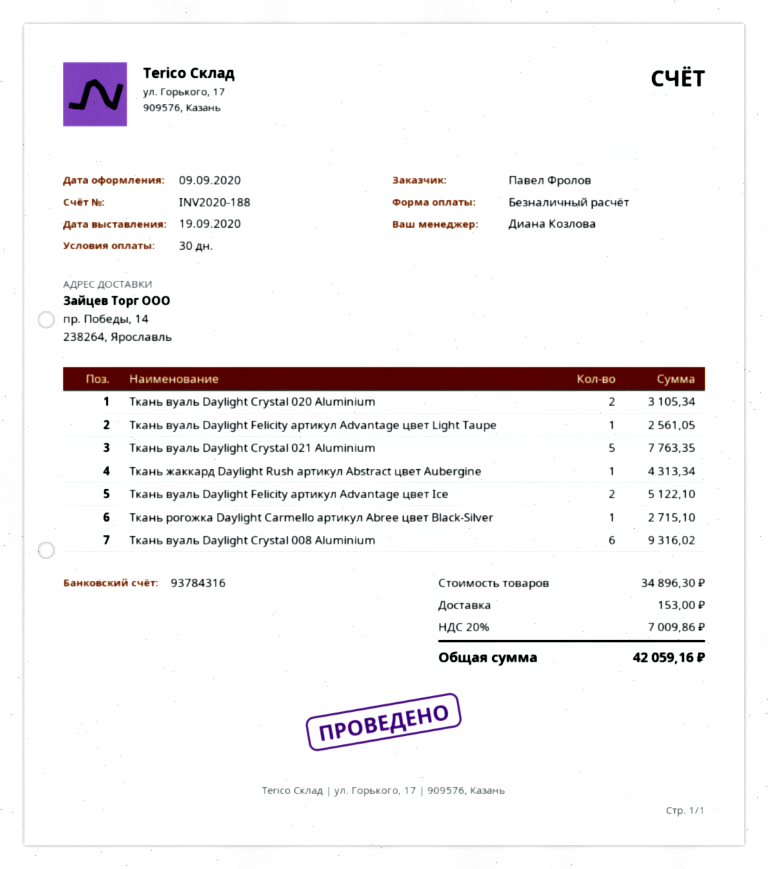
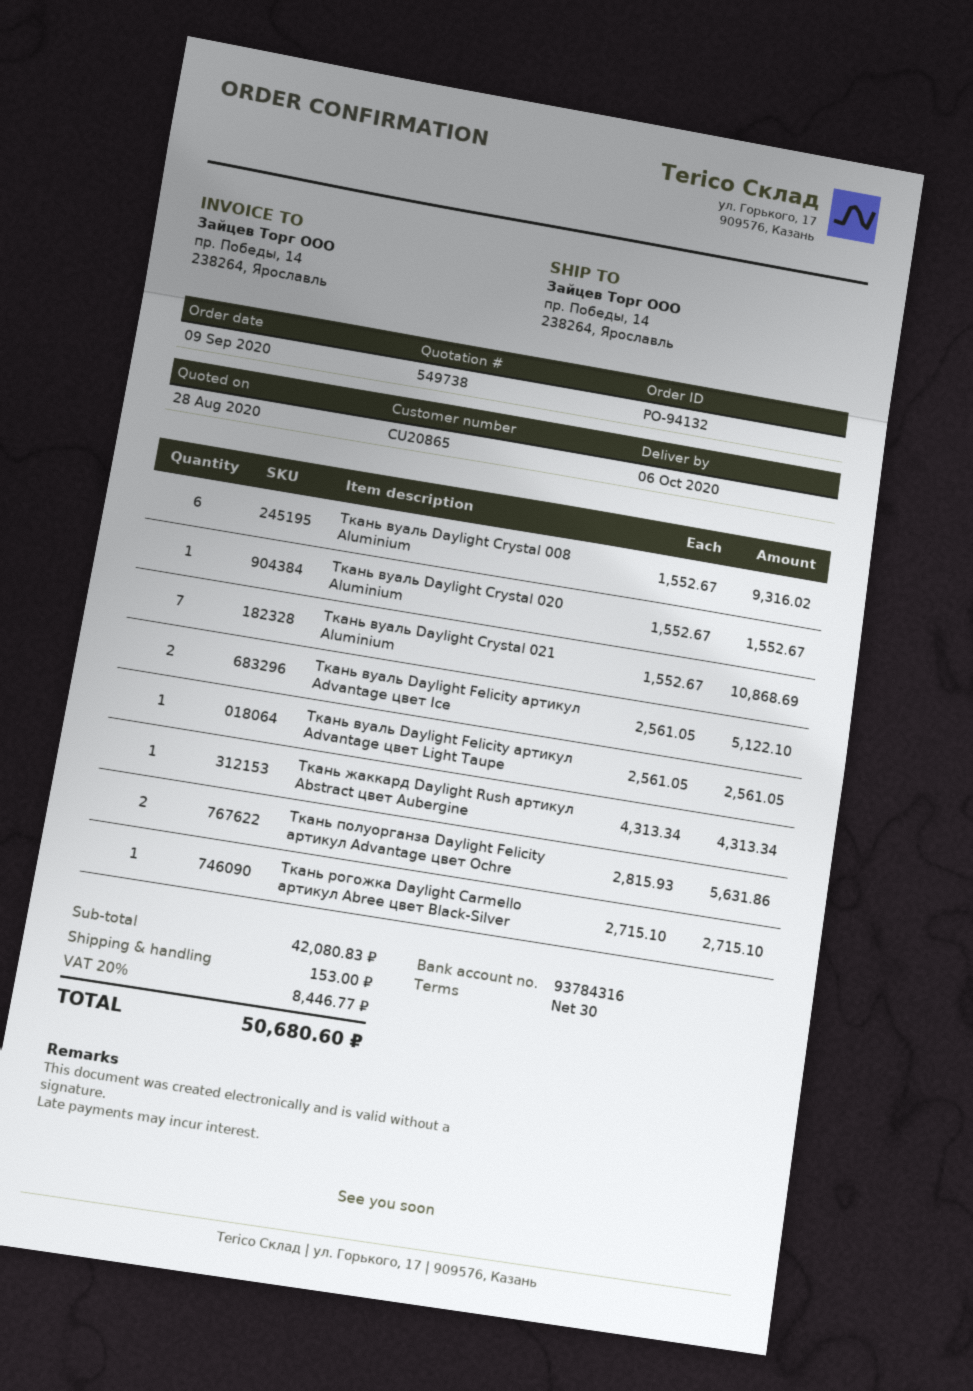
Ткань вуаль Daylight Crystal 020 Aluminium: 2 for 3105.34 -> 1 for 1552.67
Ткань вуаль Daylight Crystal 021 Aluminium: 5 for 7763.35 -> 7 for 10868.69
Ткань полуорганза Daylight Felicity артикул Advantage цвет Ochre: none -> 2 for 5631.86
subtotal: 34896.30 -> 42080.83
tax: 20% = 7009.86 -> 20% = 8446.77
total: 42059.16 -> 50680.60

